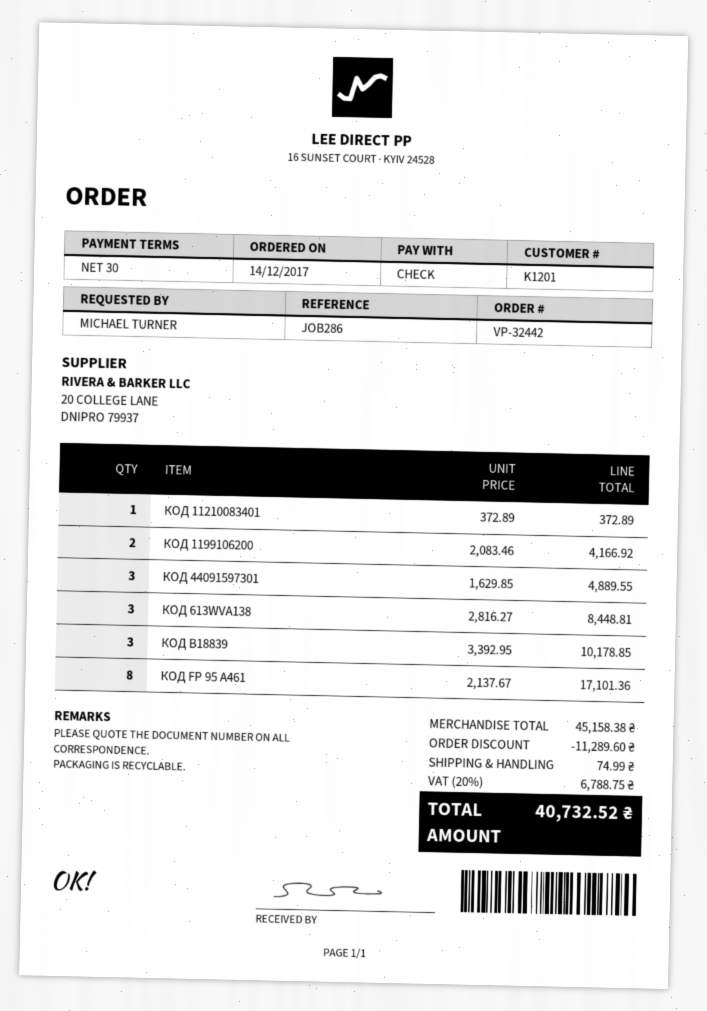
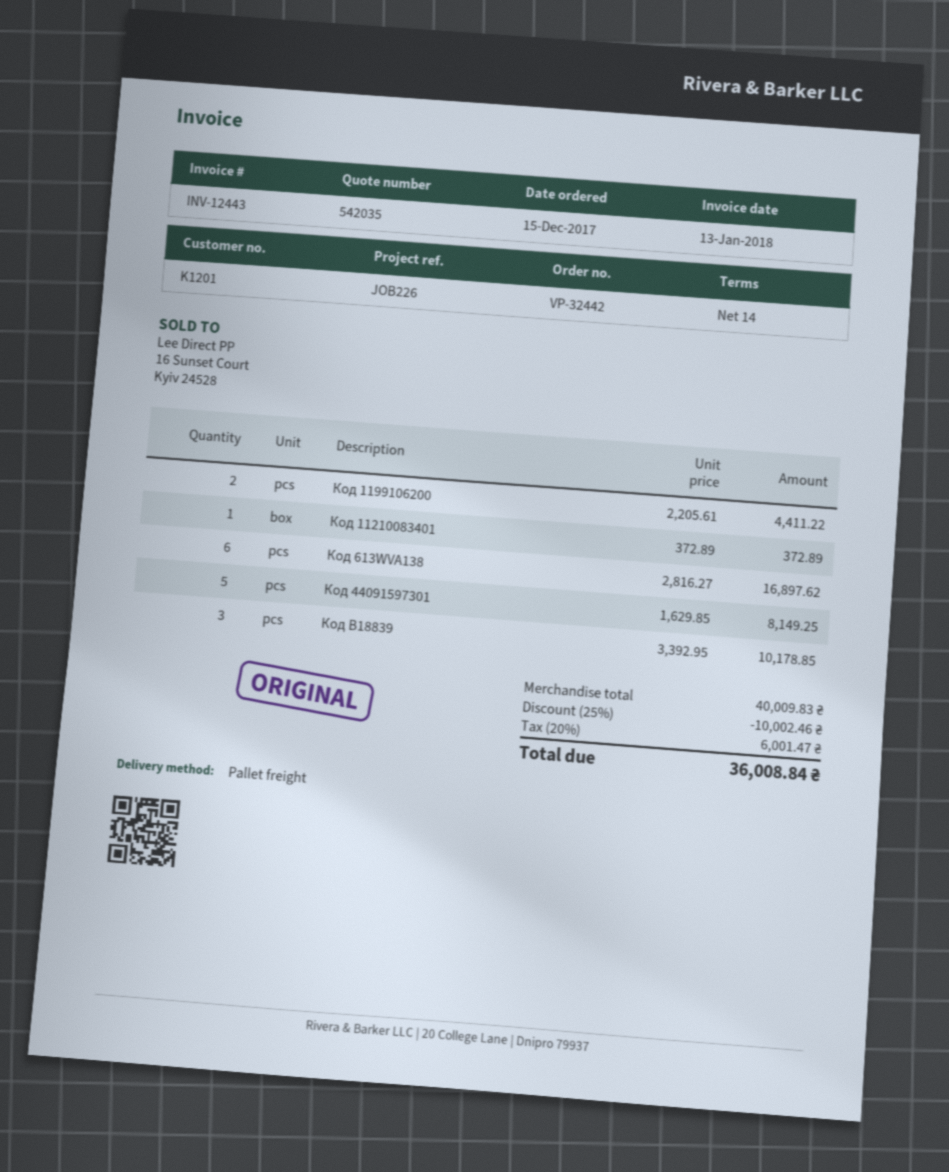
order date: 2017-12-14 -> 2017-12-15
payment terms: 30 days -> 14 days
reference: JOB286 -> JOB226
КОД 1199106200: 2 x 2083.46 = 4166.92 -> 2 x 2205.61 = 4411.22
КОД 44091597301: 3 x 1629.85 = 4889.55 -> 5 x 1629.85 = 8149.25
КОД 613WVA138: 3 x 2816.27 = 8448.81 -> 6 x 2816.27 = 16897.62
КОД FP 95 A461: 8 x 2137.67 = 17101.36 -> none
subtotal: 45158.38 -> 40009.83
discount: 11289.60 -> 10002.46
shipping: 74.99 -> none
tax: 20% = 6788.75 -> 20% = 6001.47
total: 40732.52 -> 36008.84

